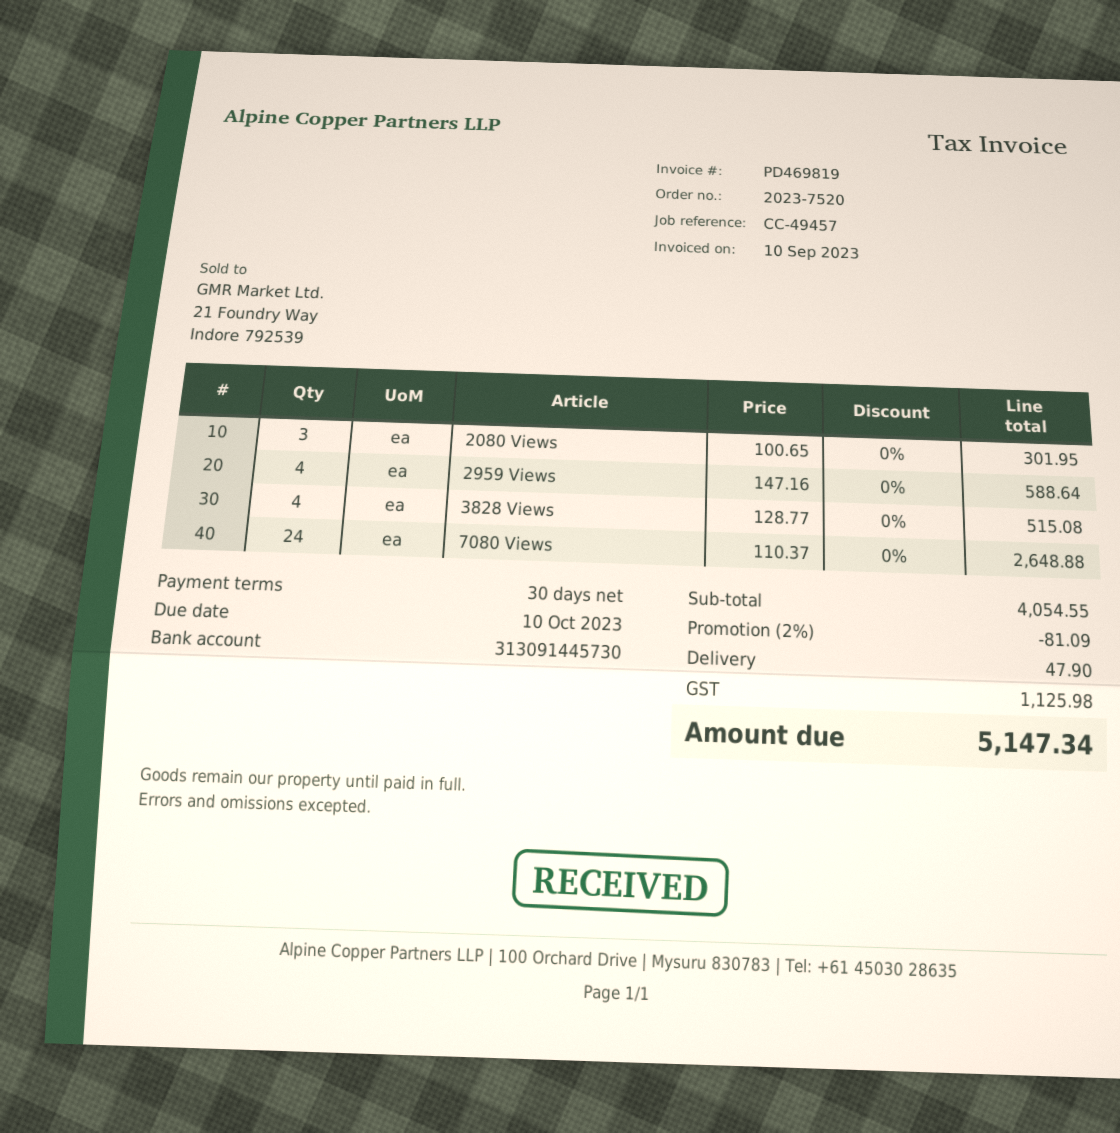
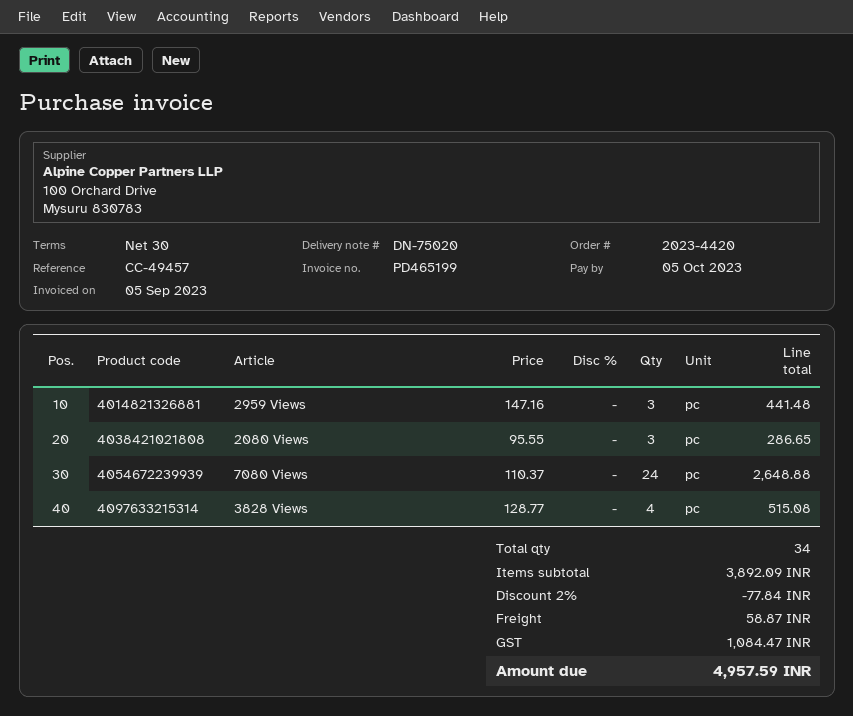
order number: 2023-7520 -> 2023-4420
invoice number: PD469819 -> PD465199
invoice date: 2023-09-10 -> 2023-09-05
due date: 2023-10-10 -> 2023-10-05
2080 Views: 3 x 100.65 = 301.95 -> 3 x 95.55 = 286.65
2959 Views: 4 x 147.16 = 588.64 -> 3 x 147.16 = 441.48
subtotal: 4054.55 -> 3892.09
discount: 2% = 81.09 -> 2% = 77.84
shipping: 47.90 -> 58.87
tax: 1125.98 -> 1084.47
total: 5147.34 -> 4957.59

